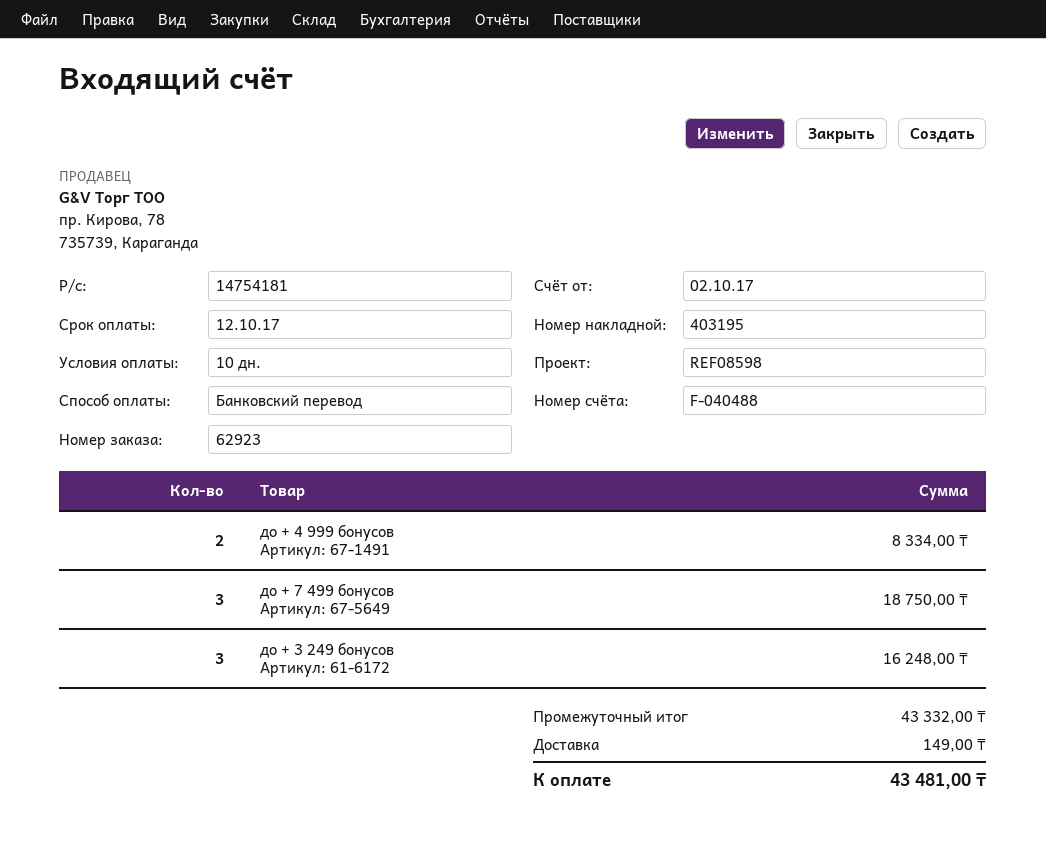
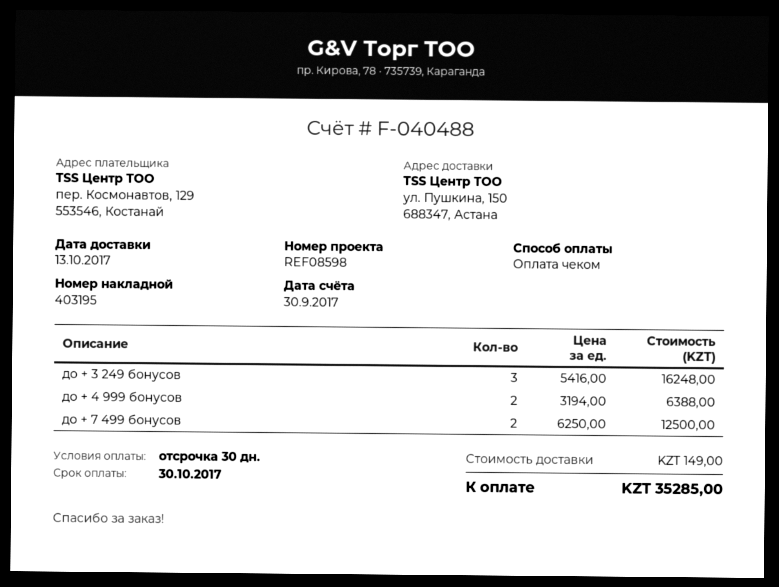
invoice date: 2017-10-02 -> 2017-09-30
payment terms: 10 days -> 30 days
due date: 2017-10-12 -> 2017-10-30
payment method: bank transfer -> cheque
до + 4 999 бонусов: 2 for 8334.00 -> 2 for 6388.00
до + 7 499 бонусов: 3 for 18750.00 -> 2 for 12500.00
total: 43481.00 -> 35285.00

